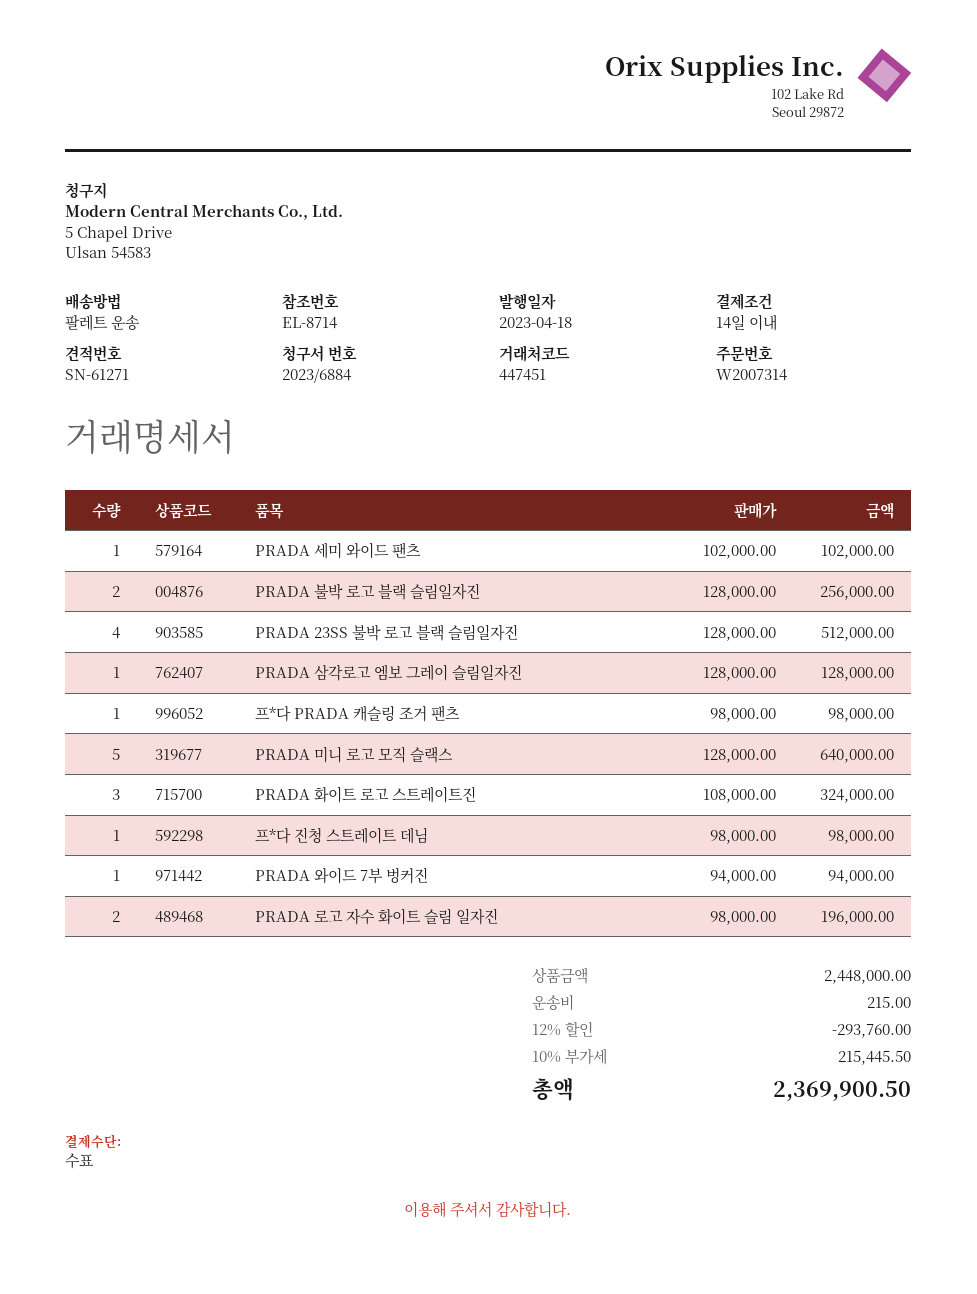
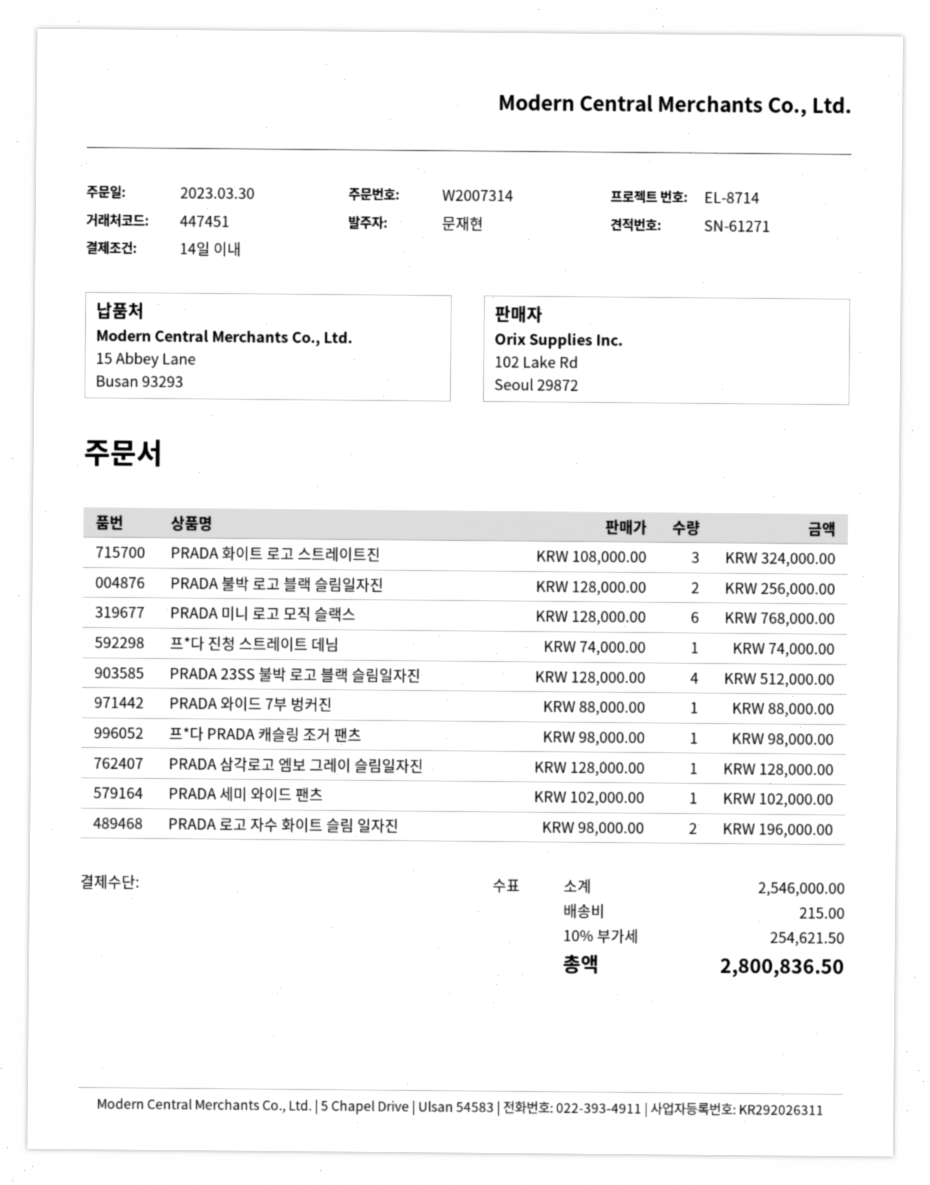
PRADA 미니 로고 모직 슬랙스: 5 x 128000.00 = 640000.00 -> 6 x 128000.00 = 768000.00
프*다 진청 스트레이트 데님: 1 x 98000.00 = 98000.00 -> 1 x 74000.00 = 74000.00
PRADA 와이드 7부 벙커진: 1 x 94000.00 = 94000.00 -> 1 x 88000.00 = 88000.00
subtotal: 2448000.00 -> 2546000.00
discount: 12% = 293760.00 -> none
tax: 10% = 215445.50 -> 10% = 254621.50
total: 2369900.50 -> 2800836.50

